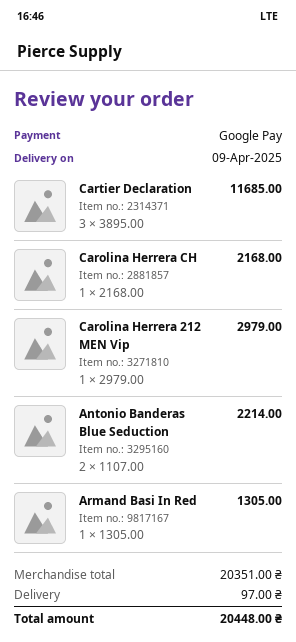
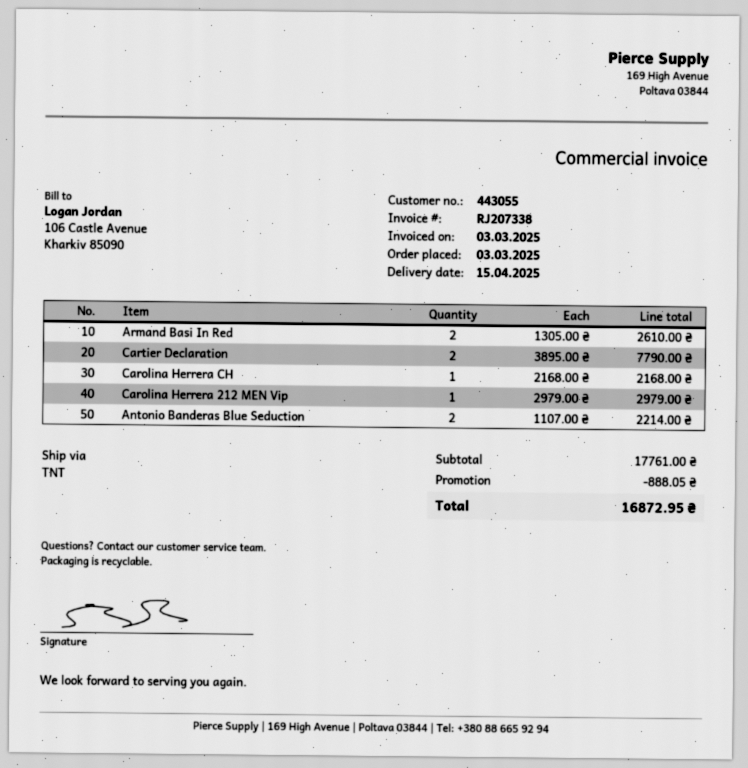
delivery date: 2025-04-09 -> 2025-04-15
Cartier Declaration: 3 x 3895.00 = 11685.00 -> 2 x 3895.00 = 7790.00
Armand Basi In Red: 1 x 1305.00 = 1305.00 -> 2 x 1305.00 = 2610.00
subtotal: 20351.00 -> 17761.00
discount: none -> 888.05
shipping: 97.00 -> none
total: 20448.00 -> 16872.95

